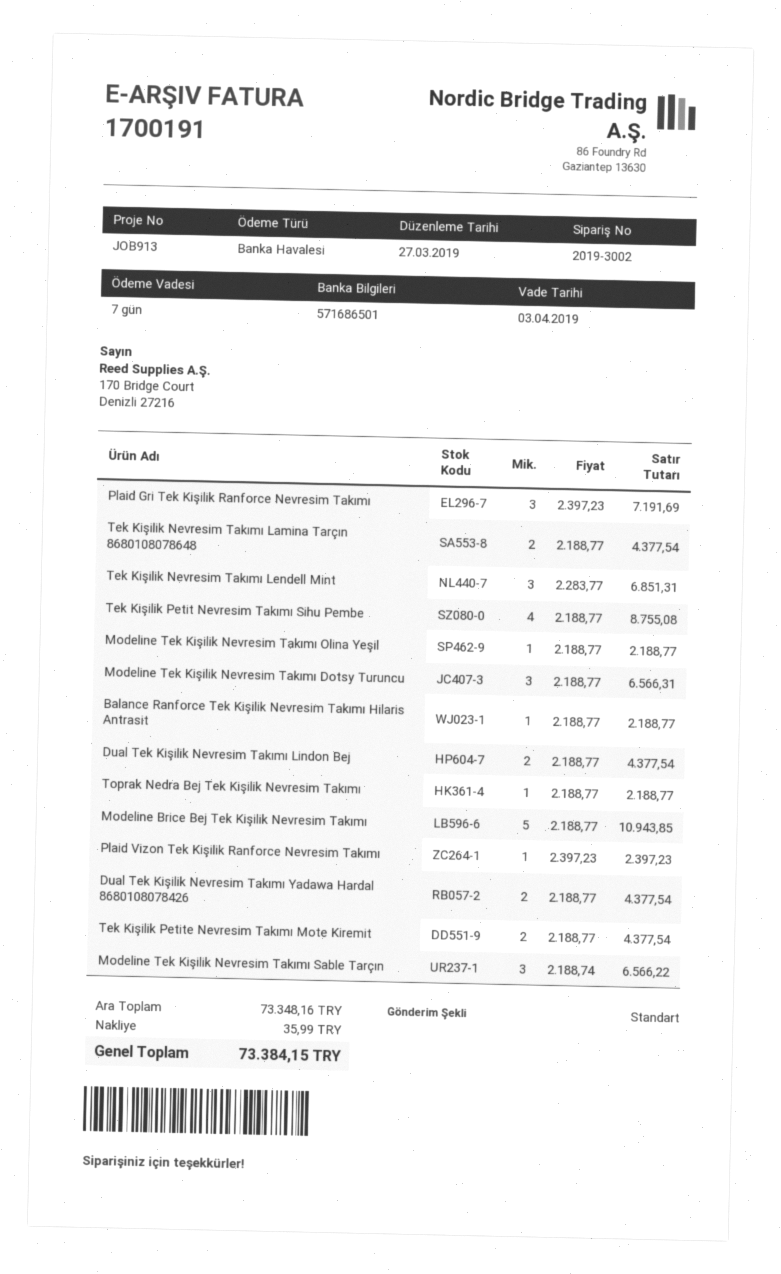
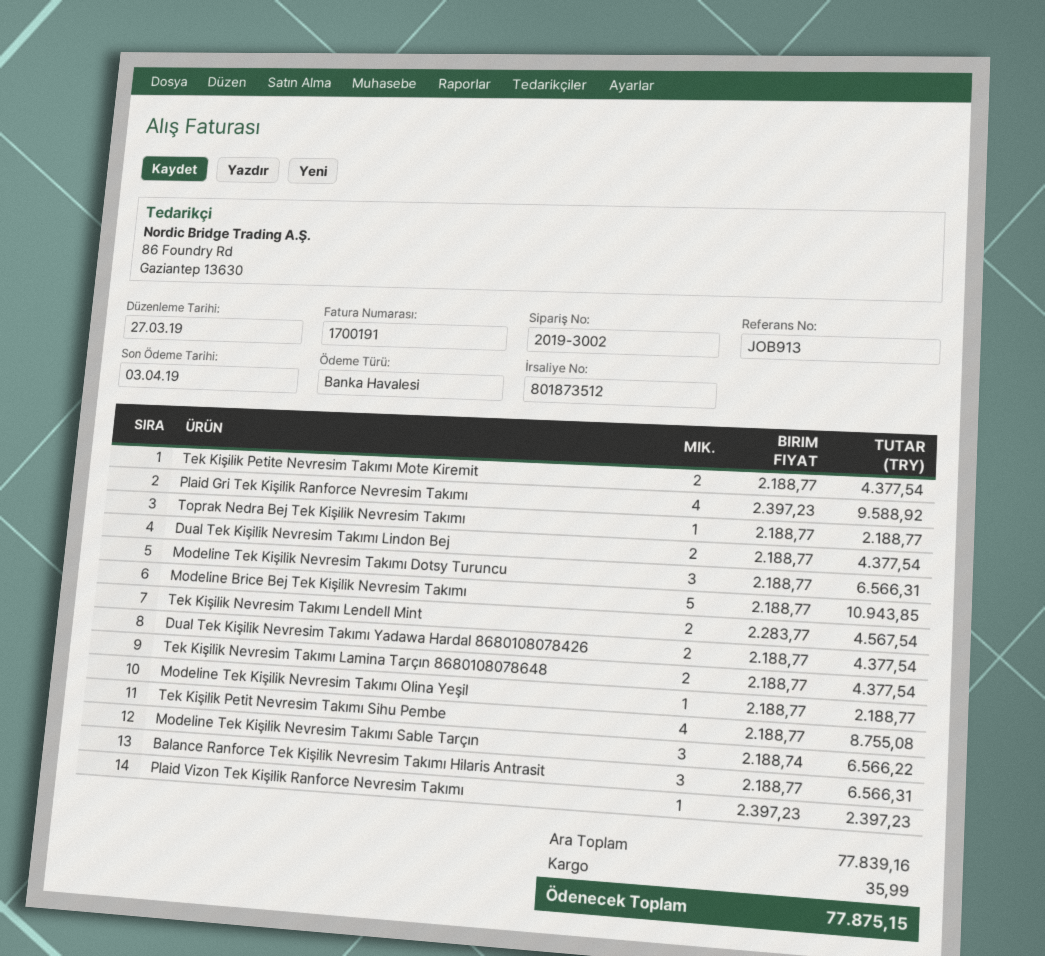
Plaid Gri Tek Kişilik Ranforce Nevresim Takımı: 3 x 2397.23 = 7191.69 -> 4 x 2397.23 = 9588.92
Tek Kişilik Nevresim Takımı Lendell Mint: 3 x 2283.77 = 6851.31 -> 2 x 2283.77 = 4567.54
Balance Ranforce Tek Kişilik Nevresim Takımı Hilaris Antrasit: 1 x 2188.77 = 2188.77 -> 3 x 2188.77 = 6566.31
subtotal: 73348.16 -> 77839.16
total: 73384.15 -> 77875.15

